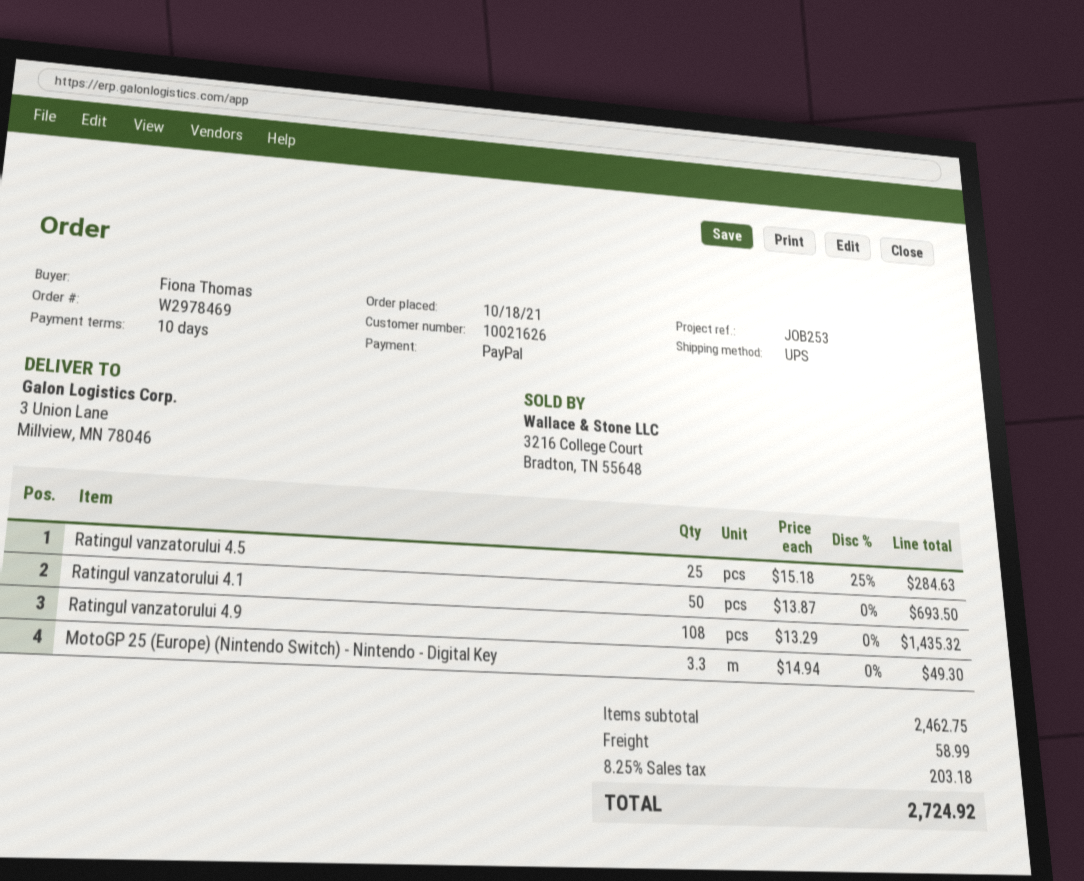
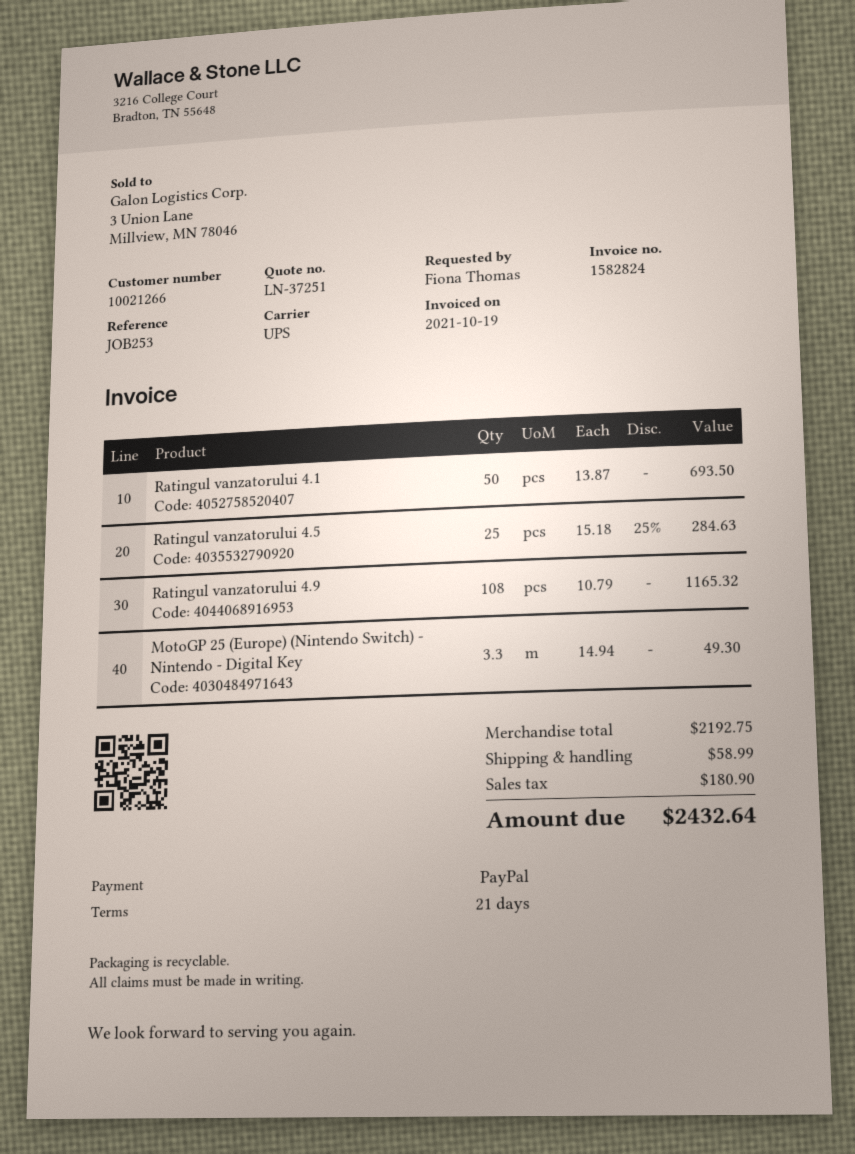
payment terms: 10 days -> 21 days
customer number: 10021626 -> 10021266
Ratingul vanzatorului 4.9: 108 x 13.29 = 1435.32 -> 108 x 10.79 = 1165.32
subtotal: 2462.75 -> 2192.75
tax: 203.18 -> 180.90
total: 2724.92 -> 2432.64

